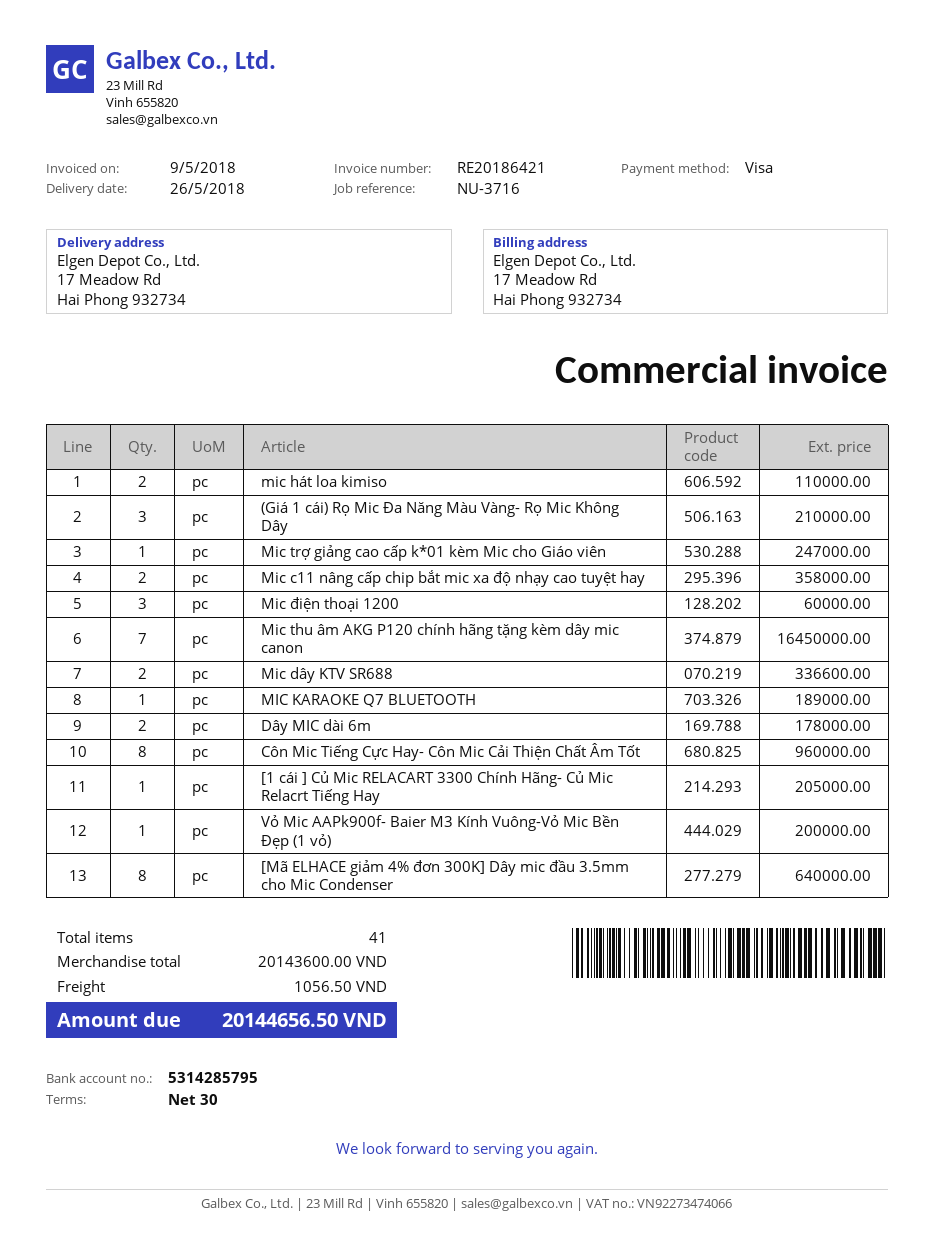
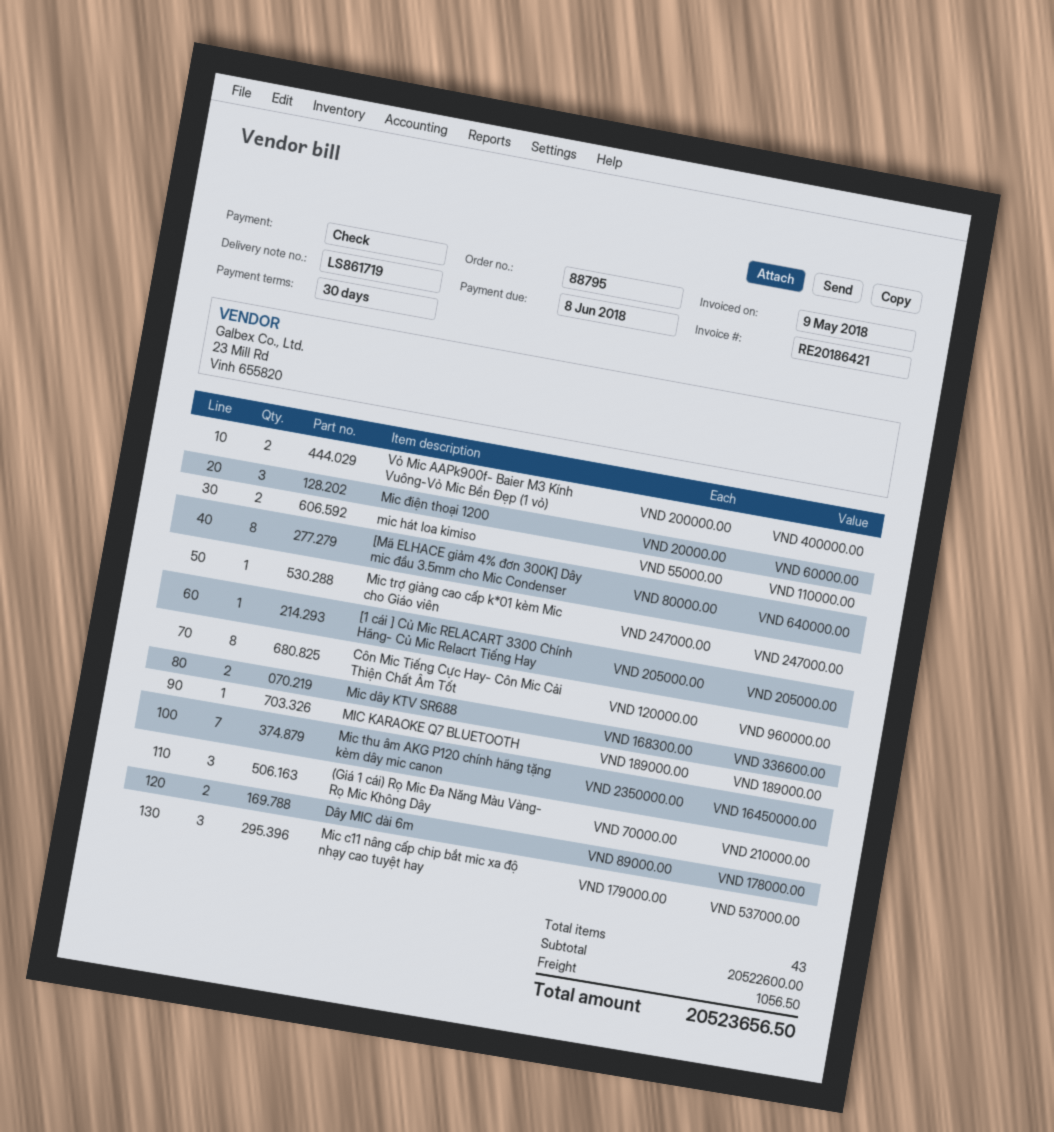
payment method: Visa -> cheque
Mic c11 nâng cấp chip bắt mic xa độ nhạy cao tuyệt hay: 2 for 358000.00 -> 3 for 537000.00
Vỏ Mic AAPk900f- Baier M3 Kính Vuông-Vỏ Mic Bền Đẹp (1 vỏ): 1 for 200000.00 -> 2 for 400000.00
total quantity: 41 -> 43
subtotal: 20143600.00 -> 20522600.00
total: 20144656.50 -> 20523656.50

